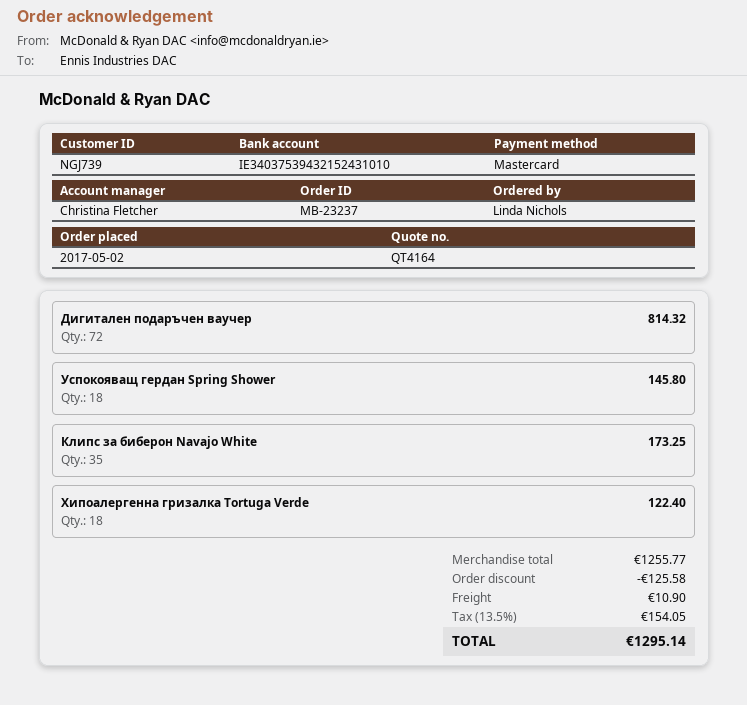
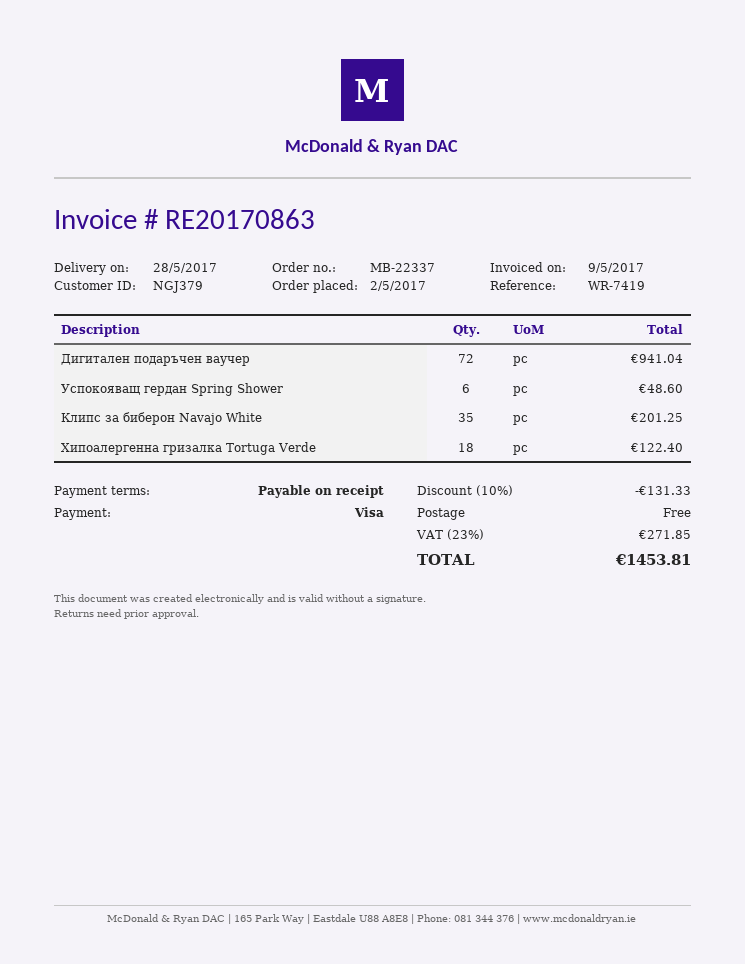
order number: MB-23237 -> MB-22337
customer number: NGJ739 -> NGJ379
payment method: Mastercard -> Visa
Дигитален подаръчен ваучер: 72 for 814.32 -> 72 for 941.04
Успокояващ гердан Spring Shower: 18 for 145.80 -> 6 for 48.60
Клипс за биберон Navajo White: 35 for 173.25 -> 35 for 201.25
discount: 125.58 -> 131.33
shipping: 10.90 -> 0.00
tax: 13.5% = 154.05 -> 23% = 271.85
total: 1295.14 -> 1453.81

